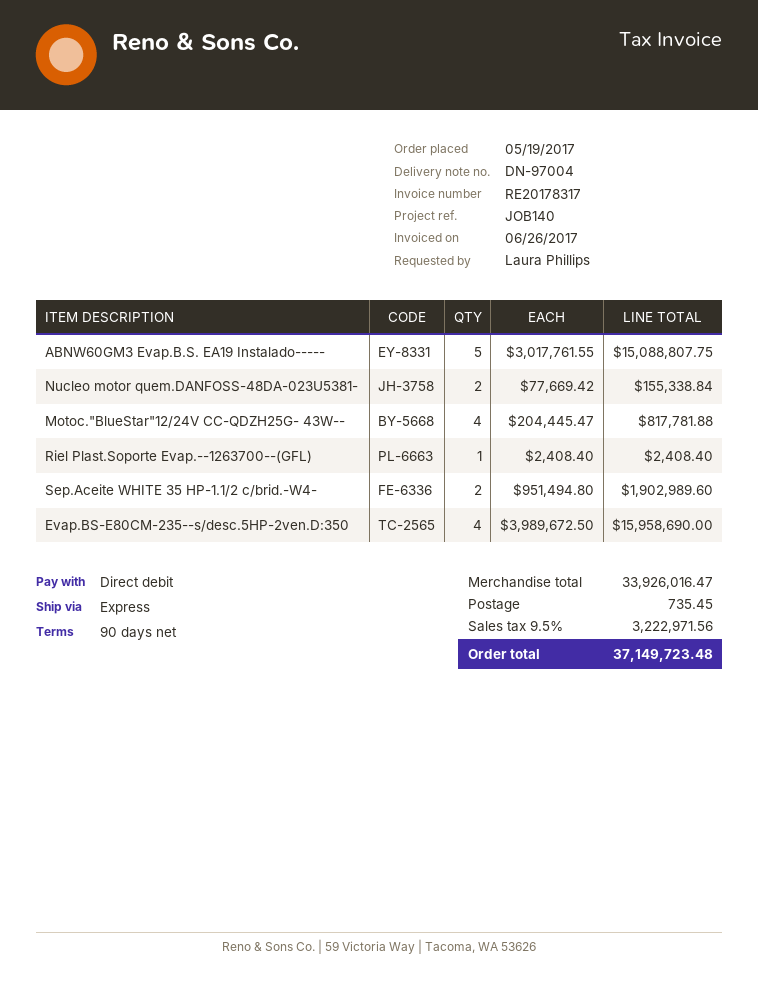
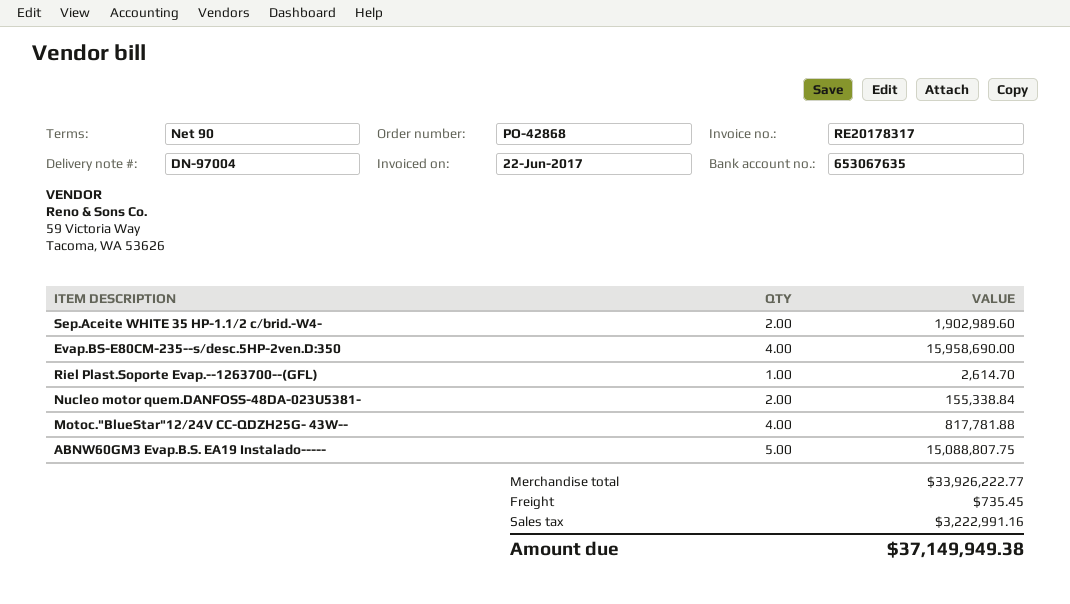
invoice date: 2017-06-26 -> 2017-06-22
Riel Plast.Soporte Evap.--1263700--(GFL): 1 for 2408.40 -> 1 for 2614.70
subtotal: 33926016.47 -> 33926222.77
tax: 3222971.56 -> 3222991.16
total: 37149723.48 -> 37149949.38

